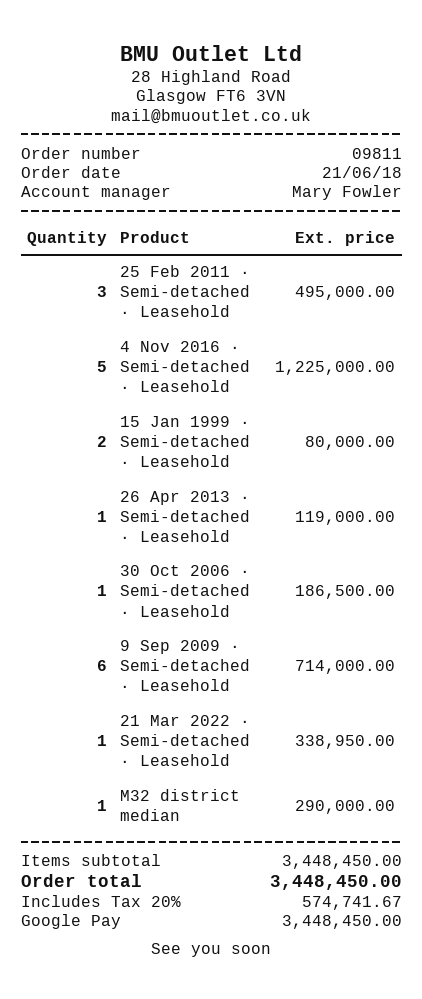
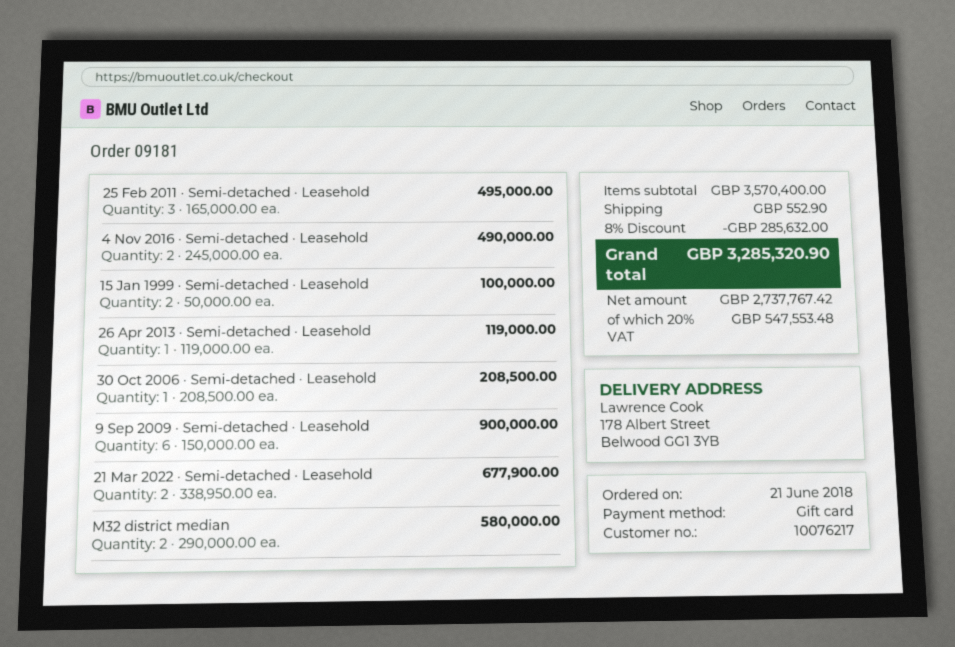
order number: 09811 -> 09181
payment method: Google Pay -> gift card
4 Nov 2016 · Semi-detached · Leasehold: 5 for 1225000.00 -> 2 for 490000.00
15 Jan 1999 · Semi-detached · Leasehold: 2 for 80000.00 -> 2 for 100000.00
30 Oct 2006 · Semi-detached · Leasehold: 1 for 186500.00 -> 1 for 208500.00
9 Sep 2009 · Semi-detached · Leasehold: 6 for 714000.00 -> 6 for 900000.00
21 Mar 2022 · Semi-detached · Leasehold: 1 for 338950.00 -> 2 for 677900.00
M32 district median: 1 for 290000.00 -> 2 for 580000.00
subtotal: 3448450.00 -> 3570400.00
discount: none -> 8% = 285632.00
shipping: none -> 552.90
tax: 20% = 574741.67 -> 20% = 547553.48
total: 3448450.00 -> 3285320.90

